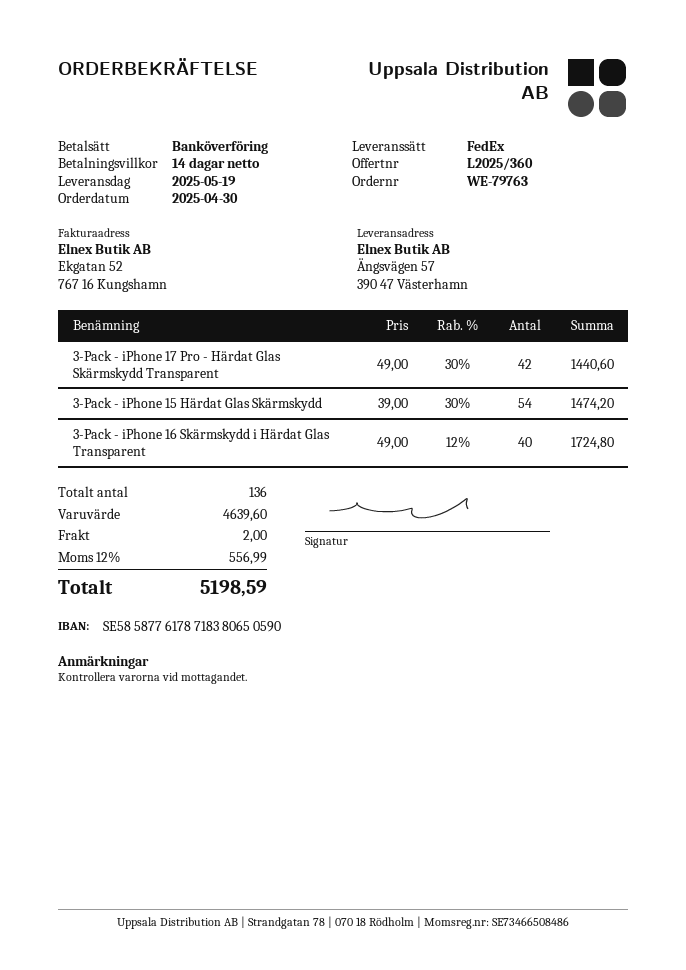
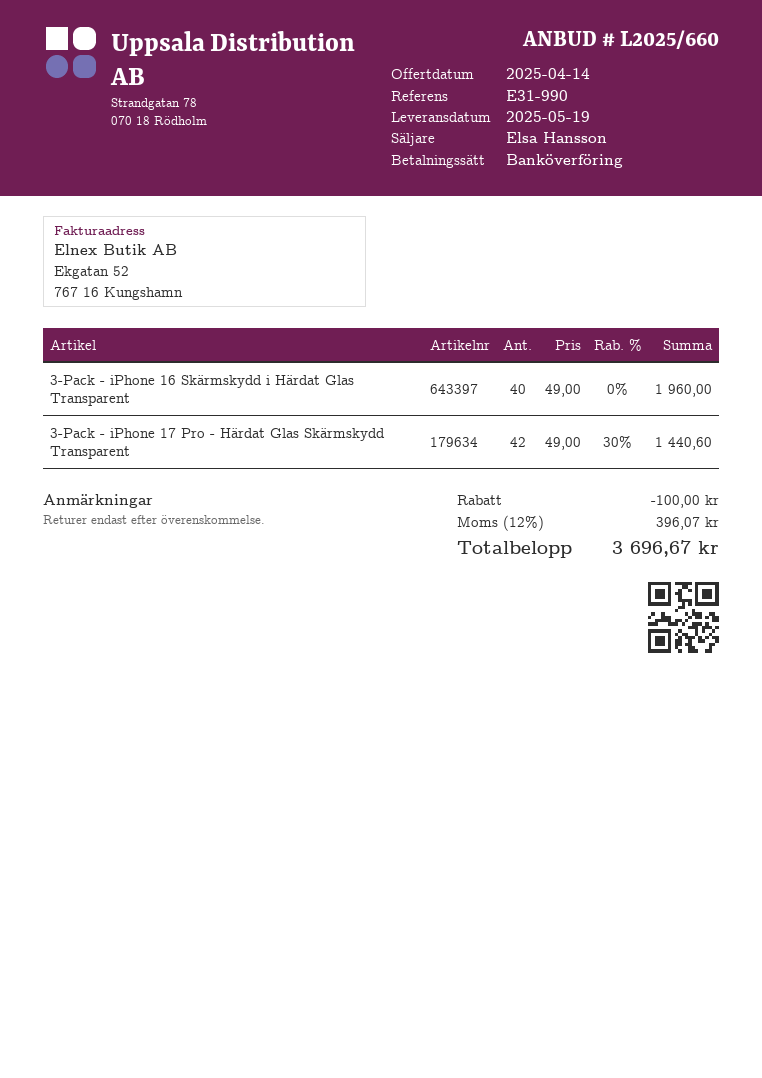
quote number: L2025/360 -> L2025/660
3-Pack - iPhone 15 Härdat Glas Skärmskydd: 54 x 39.00 - 30% = 1474.20 -> none
3-Pack - iPhone 16 Skärmskydd i Härdat Glas Transparent: 40 x 49.00 - 12% = 1724.80 -> 40 x 49.00 = 1960.00
discount: none -> 100.00
shipping: 2.00 -> none
tax: 12% = 556.99 -> 12% = 396.07
total: 5198.59 -> 3696.67

